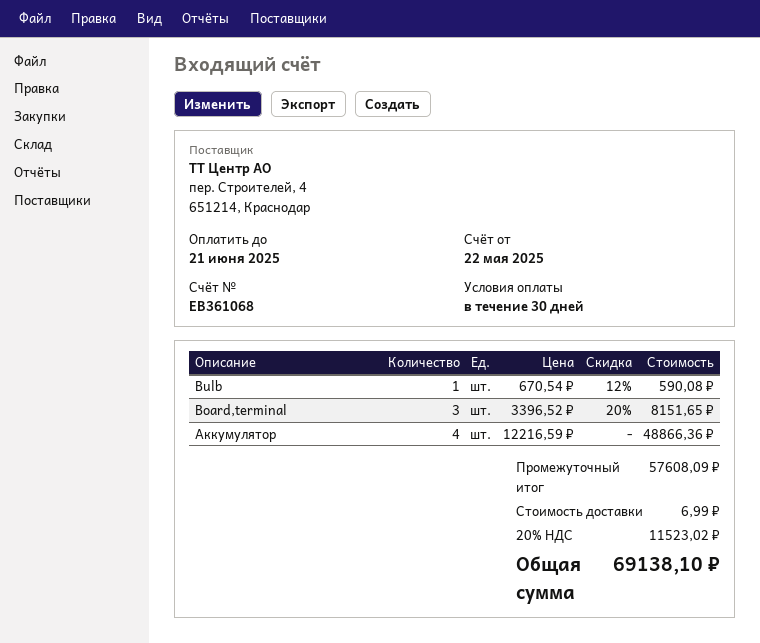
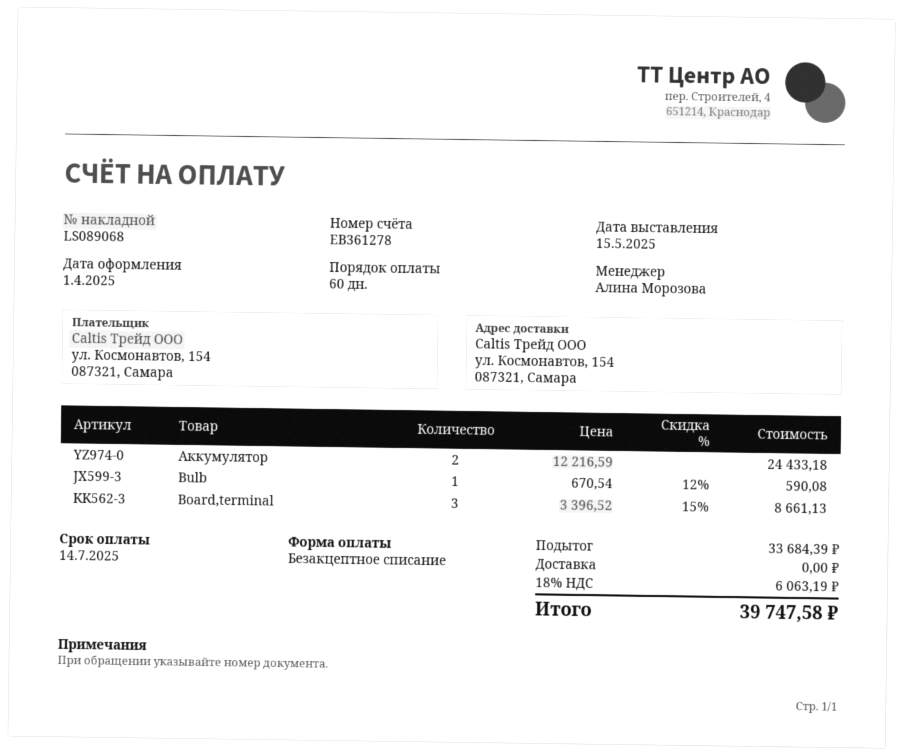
invoice number: EB361068 -> EB361278
invoice date: 2025-05-22 -> 2025-05-15
payment terms: 30 days -> 60 days
due date: 2025-06-21 -> 2025-07-14
Board,terminal: 3 x 3396.52 - 20% = 8151.65 -> 3 x 3396.52 - 15% = 8661.13
Аккумулятор: 4 x 12216.59 = 48866.36 -> 2 x 12216.59 = 24433.18
subtotal: 57608.09 -> 33684.39
shipping: 6.99 -> 0.00
tax: 20% = 11523.02 -> 18% = 6063.19
total: 69138.10 -> 39747.58

